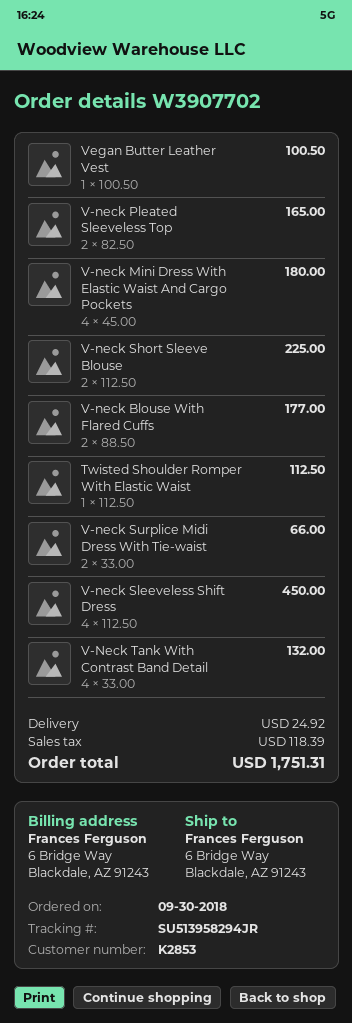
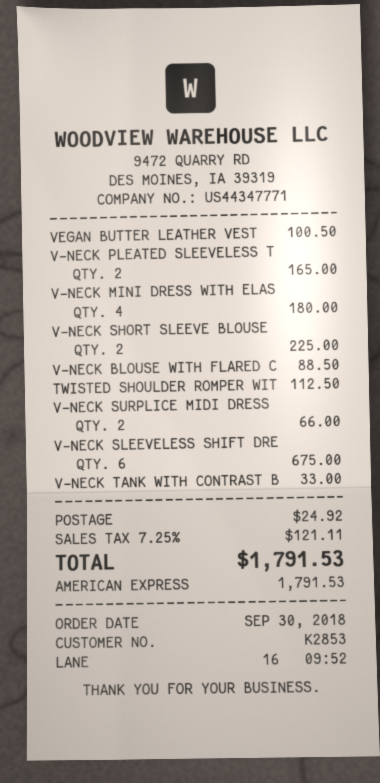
V-neck Blouse With Flared Cuffs: 2 for 177.00 -> 1 for 88.50
V-neck Sleeveless Shift Dress: 4 for 450.00 -> 6 for 675.00
V-Neck Tank With Contrast Band Detail: 4 for 132.00 -> 1 for 33.00
tax: 118.39 -> 121.11
total: 1751.31 -> 1791.53

